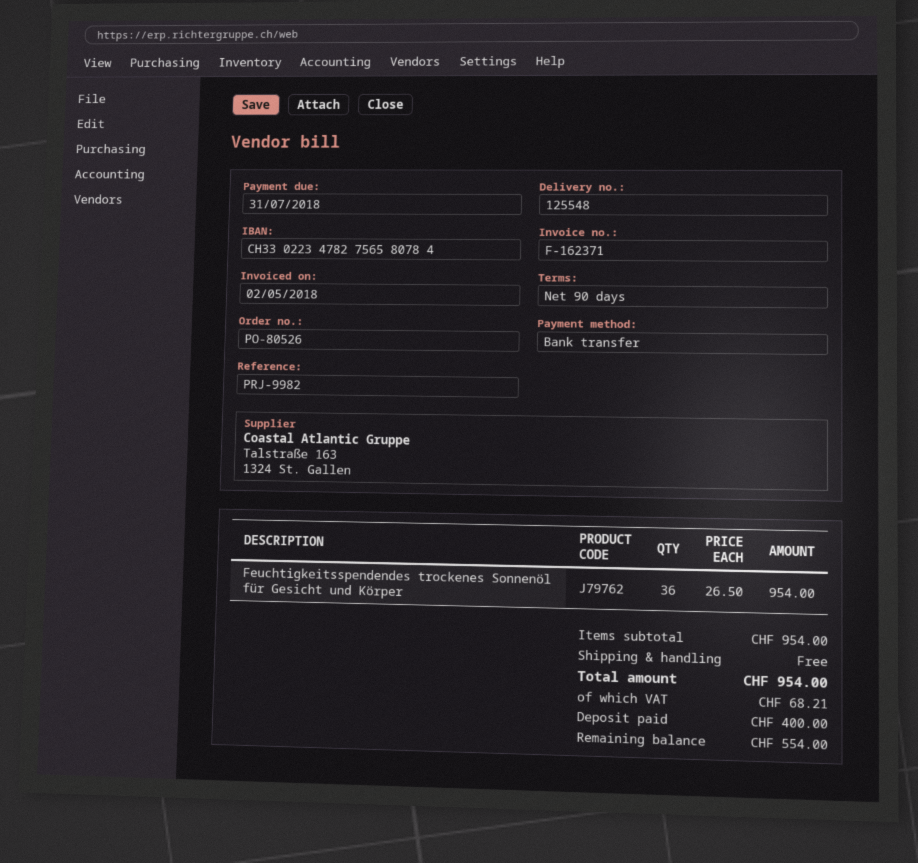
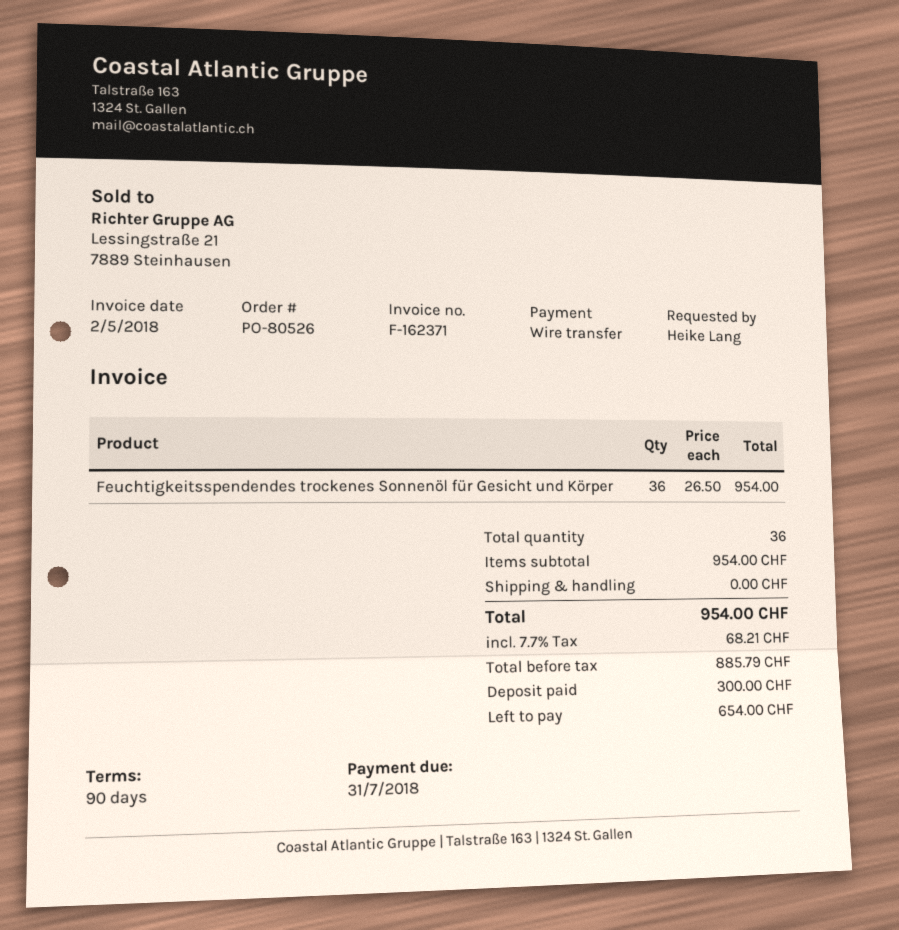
deposit: 400.00 -> 300.00
balance: 554.00 -> 654.00

